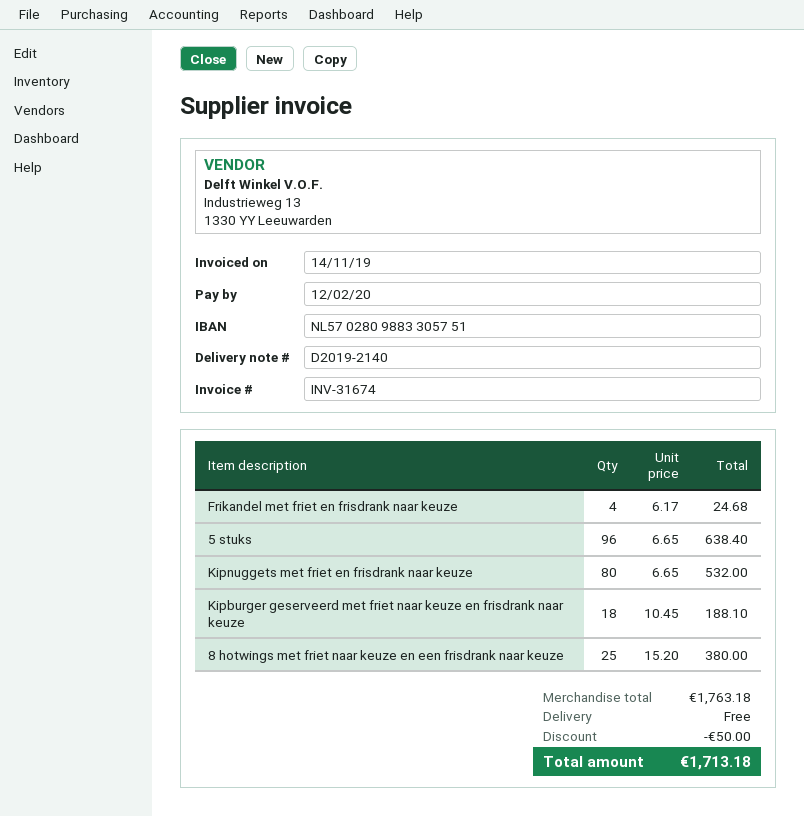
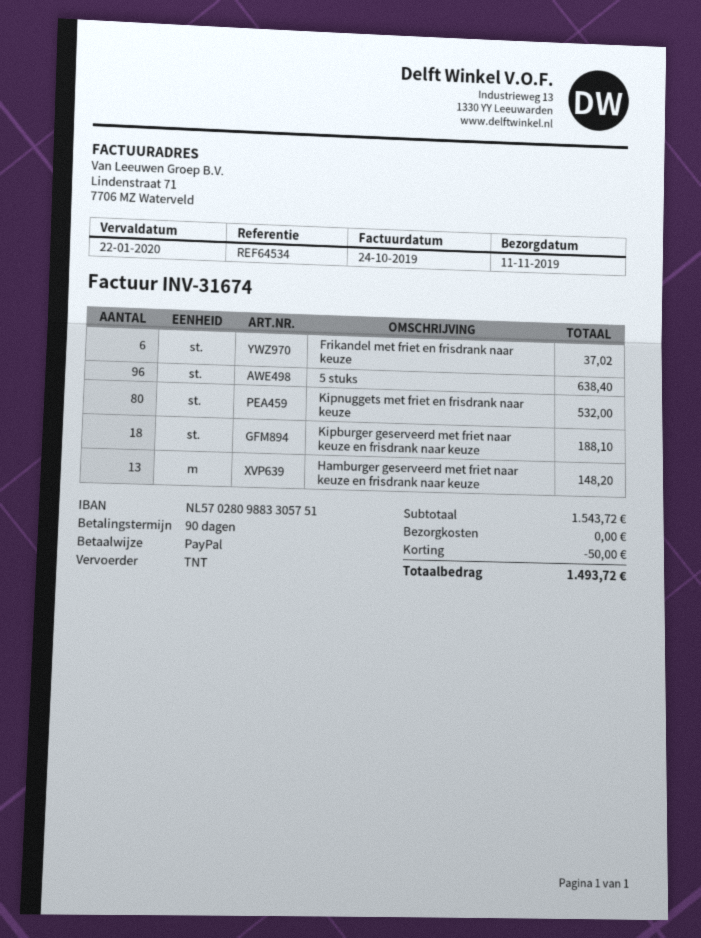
invoice date: 2019-11-14 -> 2019-10-24
due date: 2020-02-12 -> 2020-01-22
Frikandel met friet en frisdrank naar keuze: 4 for 24.68 -> 6 for 37.02
8 hotwings met friet naar keuze en een frisdrank naar keuze: 25 for 380.00 -> none
Hamburger geserveerd met friet naar keuze en frisdrank naar keuze: none -> 13 for 148.20
subtotal: 1763.18 -> 1543.72
total: 1713.18 -> 1493.72

